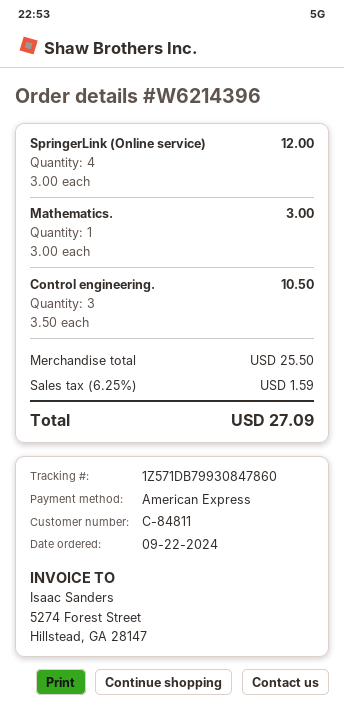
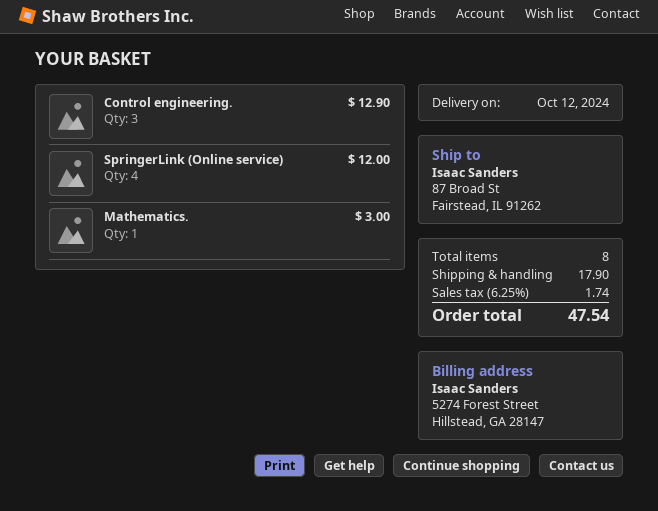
Control engineering.: 3 for 10.50 -> 3 for 12.90
shipping: none -> 17.90
tax: 6.25% = 1.59 -> 6.25% = 1.74
total: 27.09 -> 47.54

